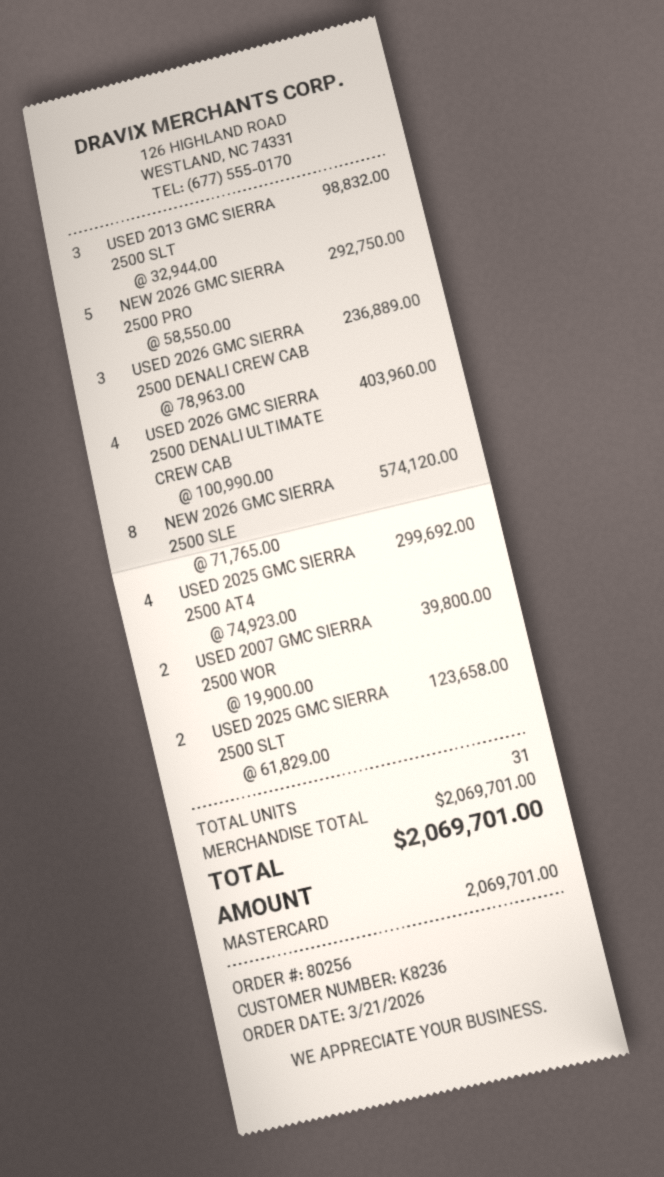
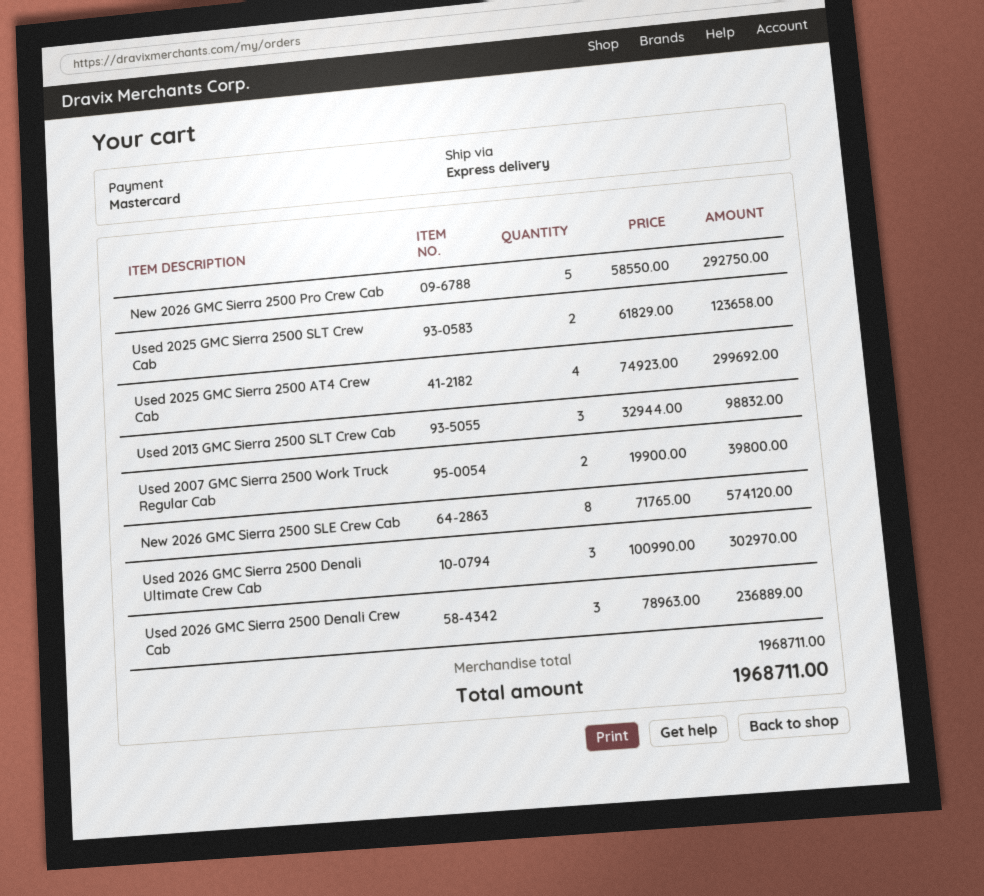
USED 2026 GMC SIERRA 2500 DENALI ULTIMATE CREW CAB: 4 x 100990.00 = 403960.00 -> 3 x 100990.00 = 302970.00
subtotal: 2069701.00 -> 1968711.00
total: 2069701.00 -> 1968711.00

